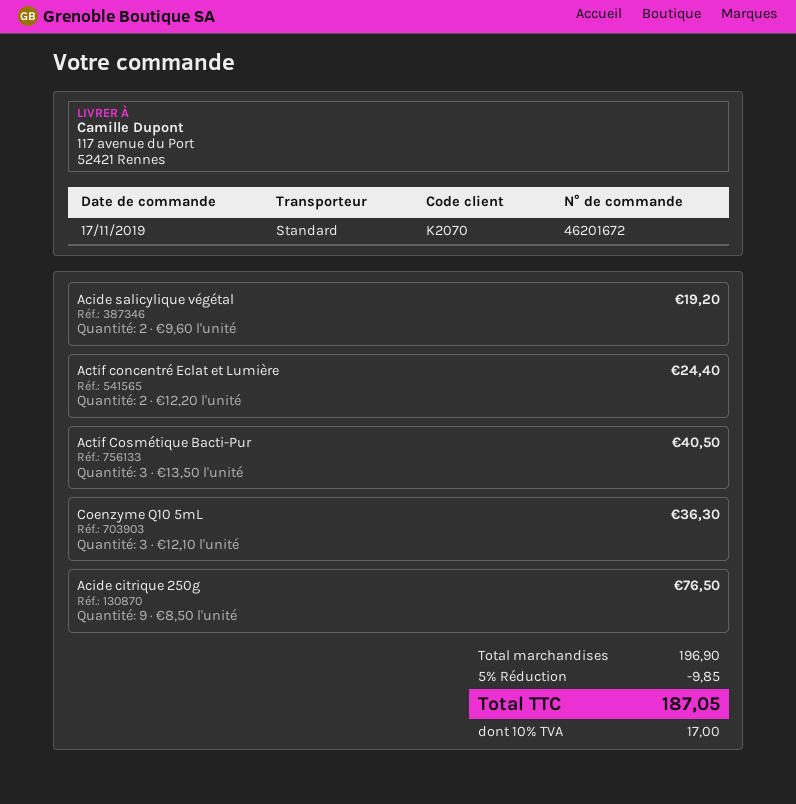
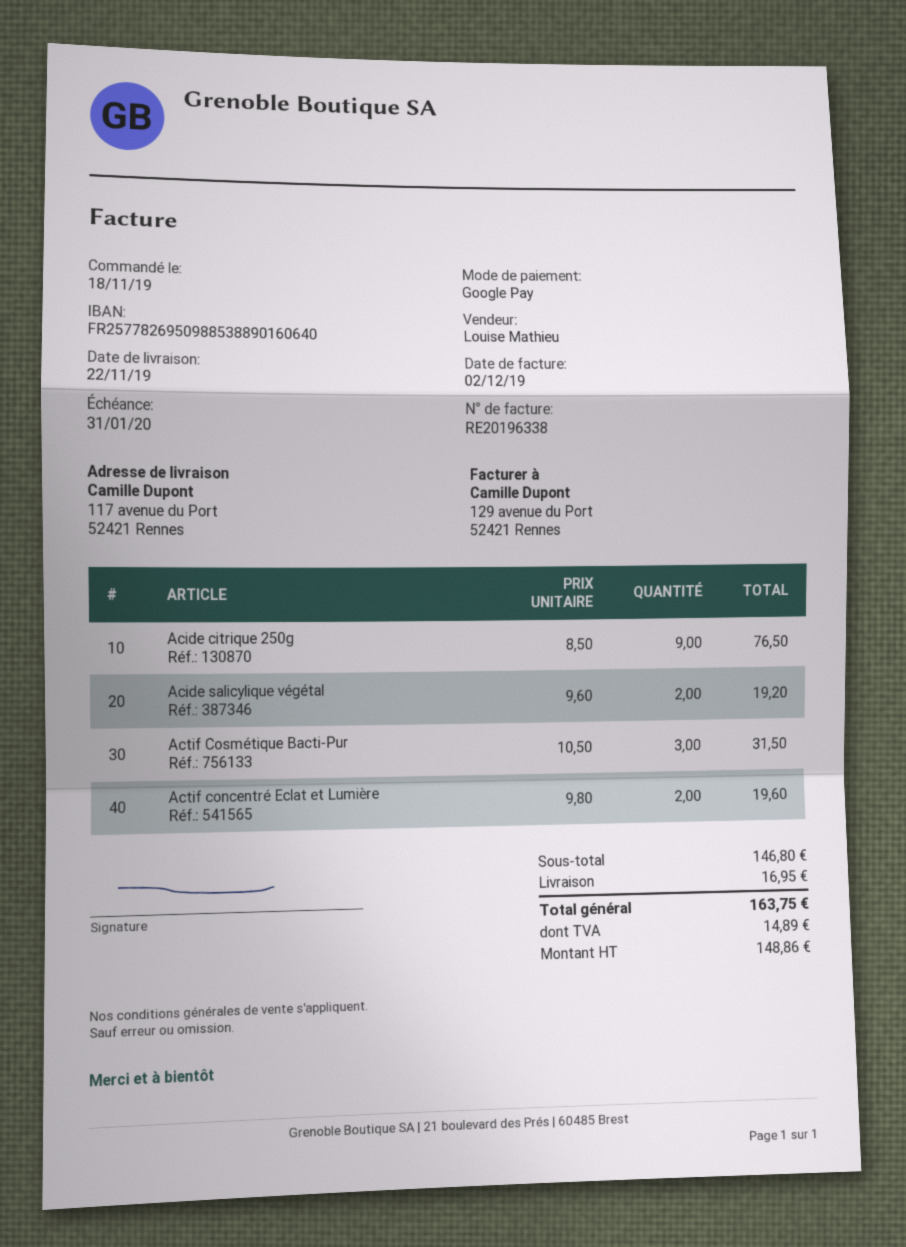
order date: 2019-11-17 -> 2019-11-18
Actif concentré Eclat et Lumière: 2 x 12.20 = 24.40 -> 2 x 9.80 = 19.60
Actif Cosmétique Bacti-Pur: 3 x 13.50 = 40.50 -> 3 x 10.50 = 31.50
Coenzyme Q10 5mL: 3 x 12.10 = 36.30 -> none
subtotal: 196.90 -> 146.80
discount: 5% = 9.85 -> none
shipping: none -> 16.95
tax: 17.00 -> 14.89
total: 187.05 -> 163.75

